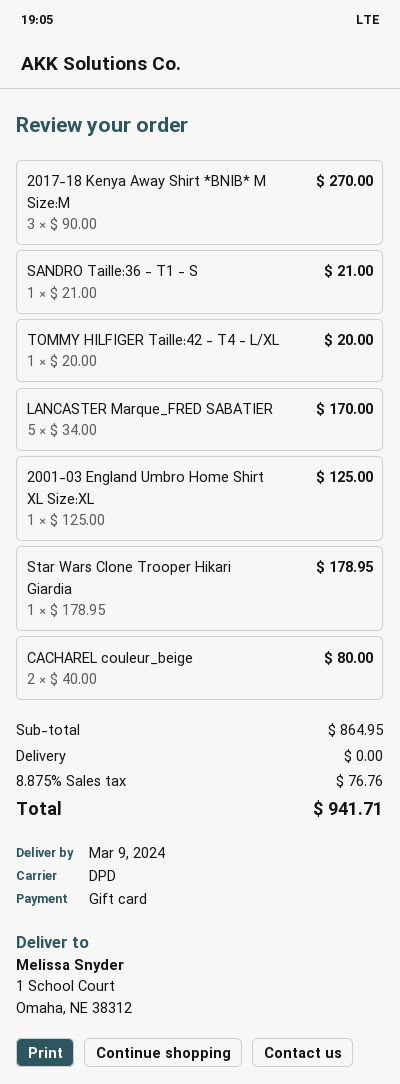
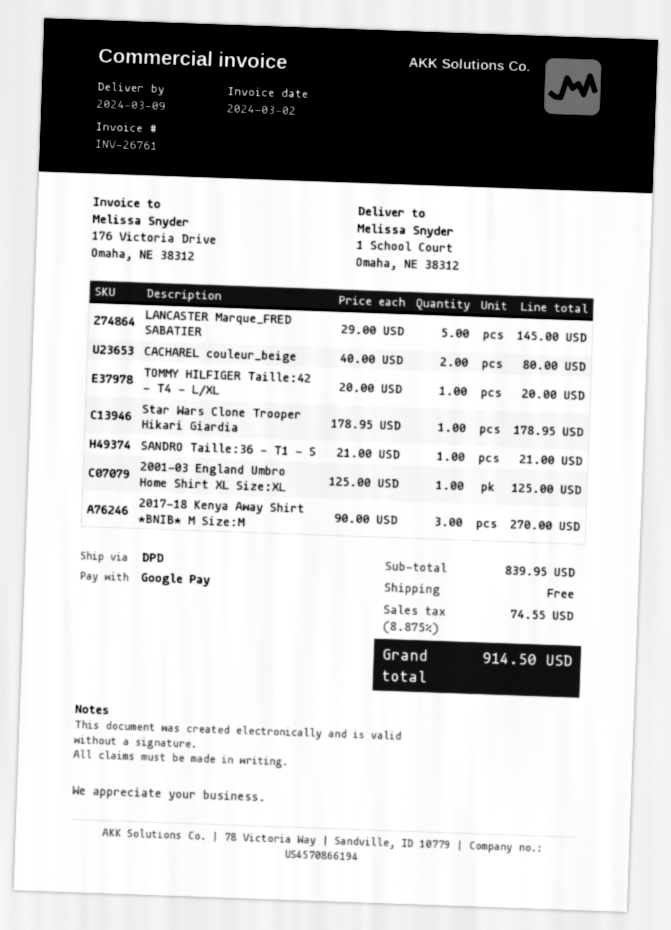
payment method: gift card -> Google Pay
LANCASTER Marque_FRED SABATIER: 5 x 34.00 = 170.00 -> 5 x 29.00 = 145.00
subtotal: 864.95 -> 839.95
tax: 8.875% = 76.76 -> 8.875% = 74.55
total: 941.71 -> 914.50

